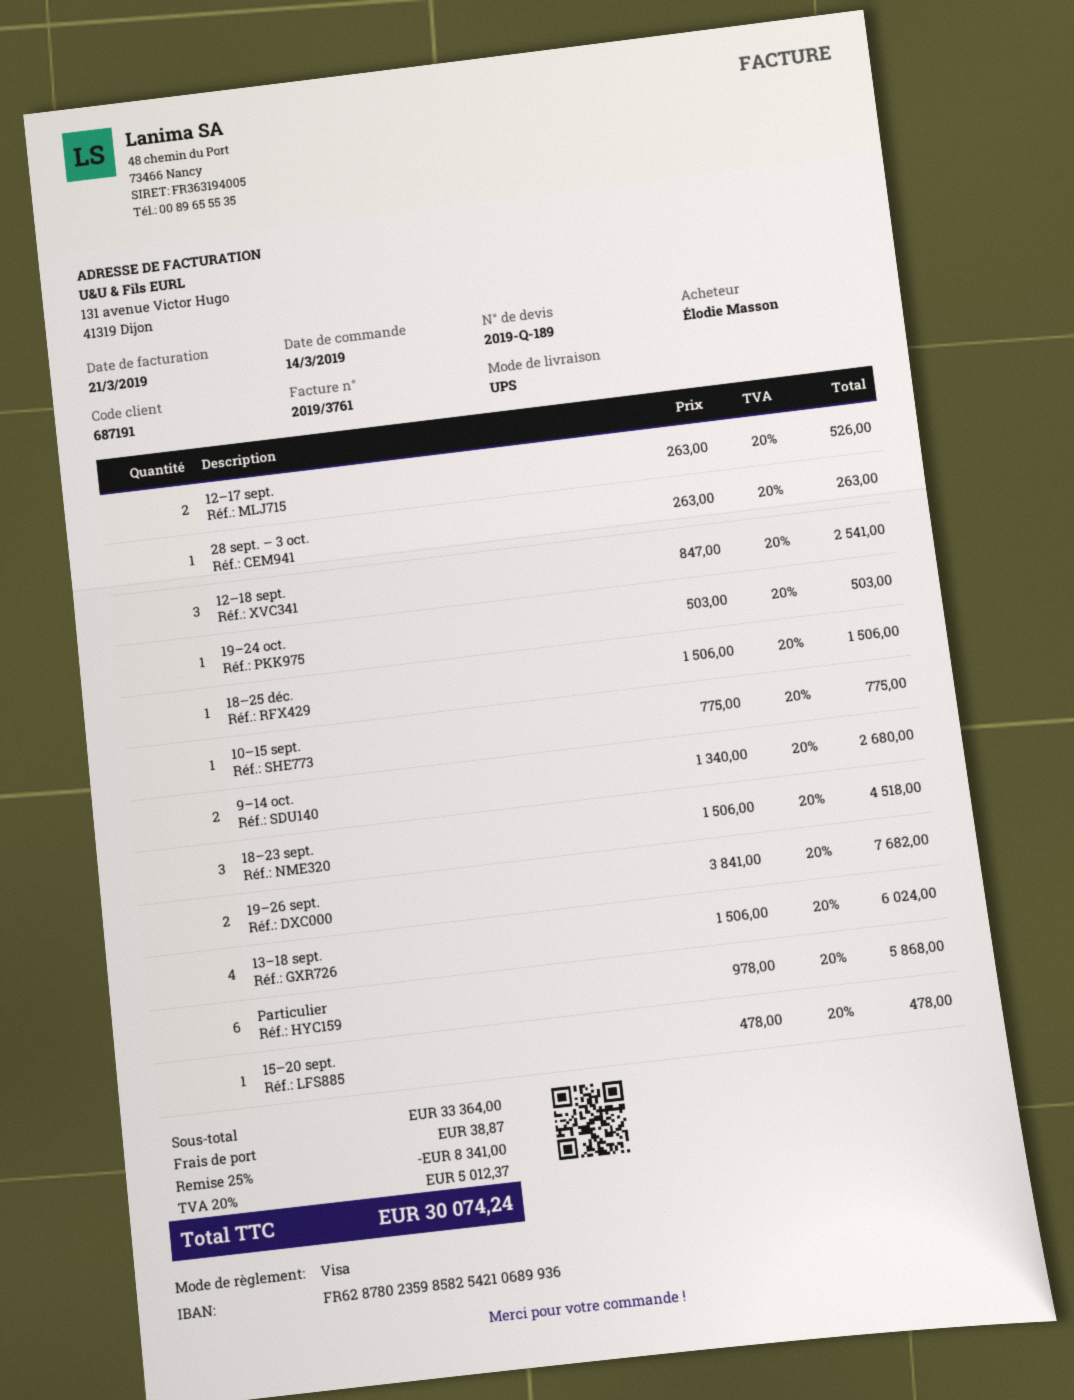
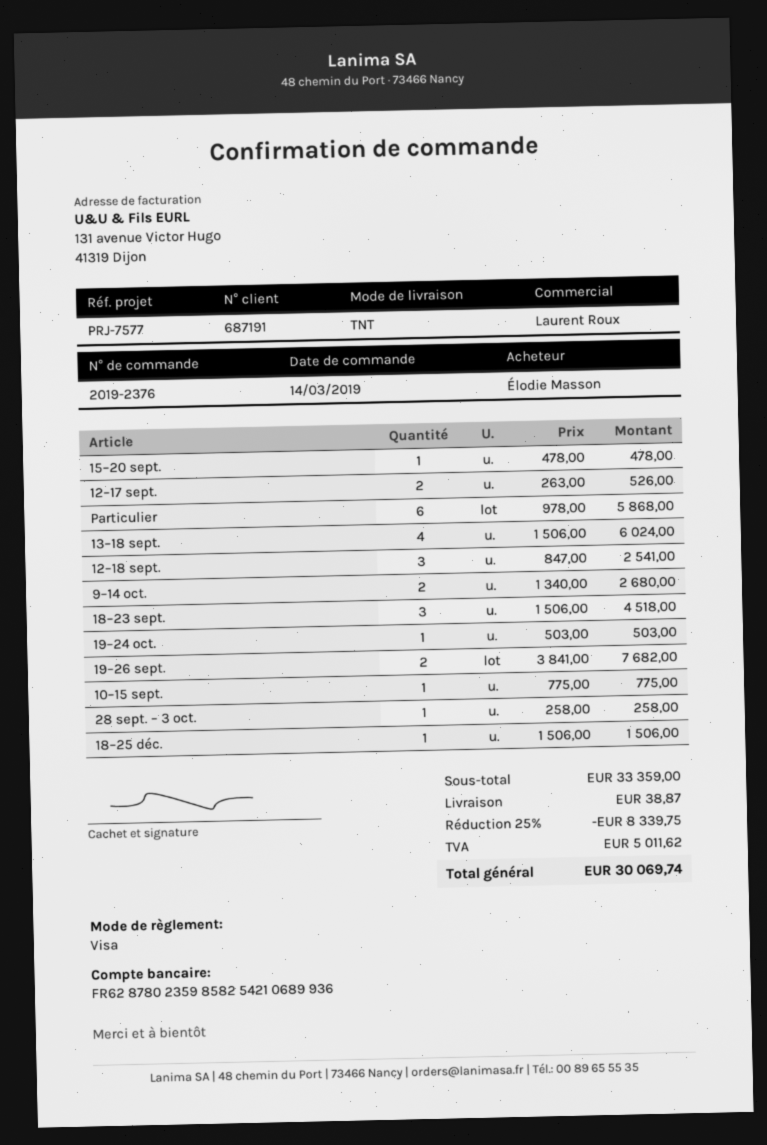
shipping method: UPS -> TNT
28 sept. – 3 oct.: 1 x 263.00 = 263.00 -> 1 x 258.00 = 258.00
subtotal: 33364.00 -> 33359.00
discount: 25% = 8341.00 -> 25% = 8339.75
tax: 5012.37 -> 5011.62
total: 30074.24 -> 30069.74

